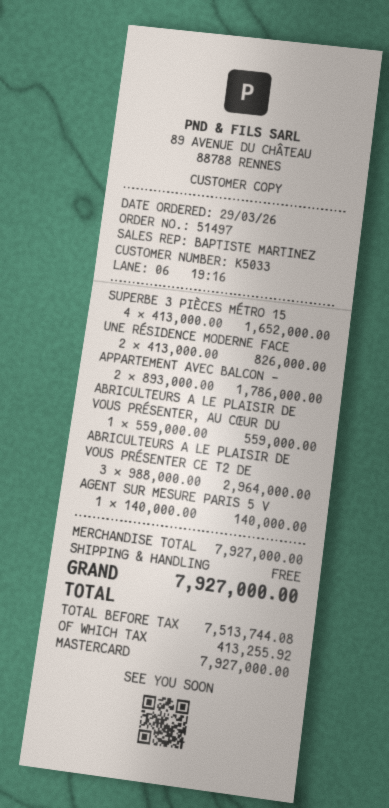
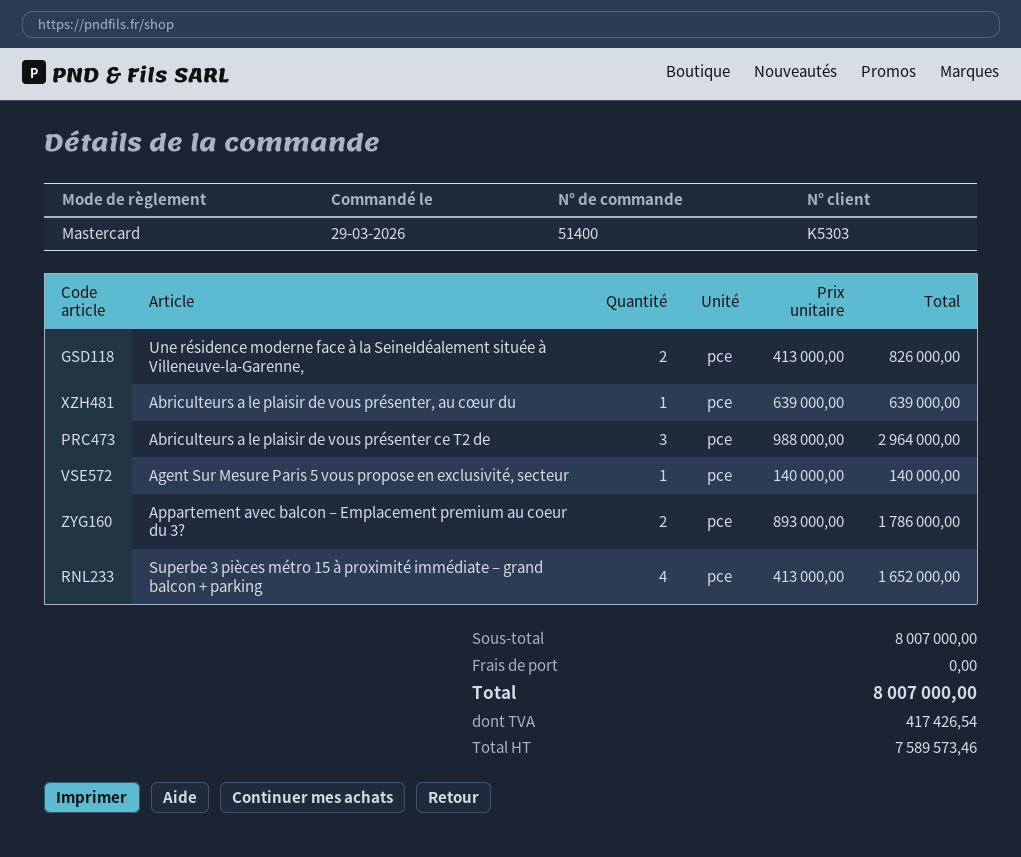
order number: 51497 -> 51400
customer number: K5033 -> K5303
ABRICULTEURS A LE PLAISIR DE VOUS PRÉSENTER, AU CŒUR DU: 1 x 559000.00 = 559000.00 -> 1 x 639000.00 = 639000.00
subtotal: 7927000.00 -> 8007000.00
net: 7513744.08 -> 7589573.46
tax: 413255.92 -> 417426.54
total: 7927000.00 -> 8007000.00

